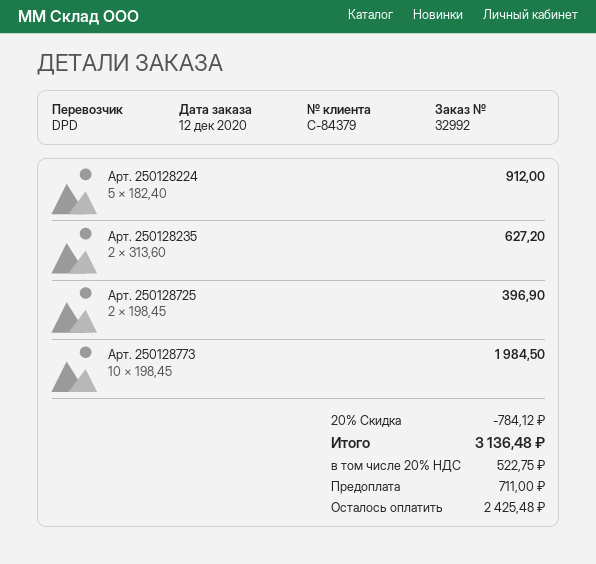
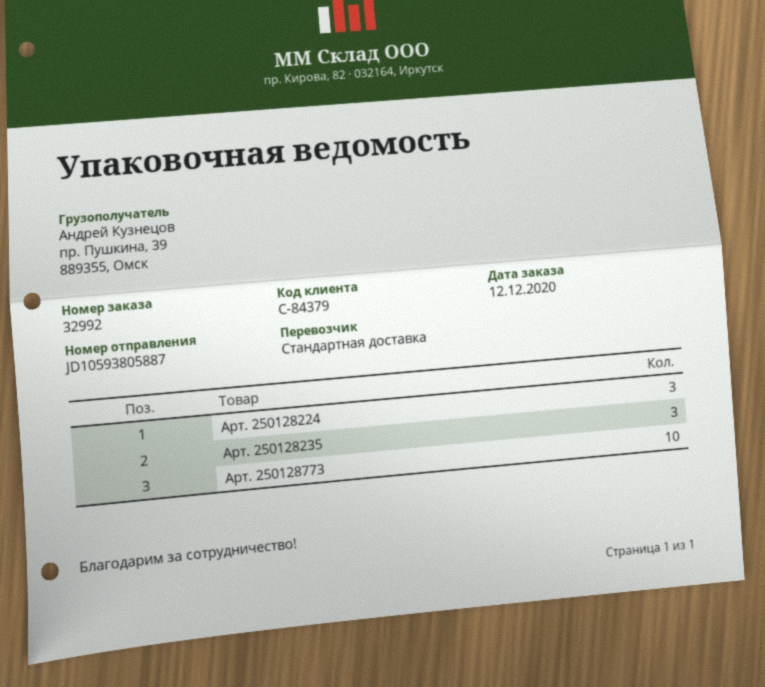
shipping method: DPD -> standard
Арт. 250128224: 5 -> 3
Арт. 250128235: 2 -> 3
Арт. 250128725: 2 -> none

